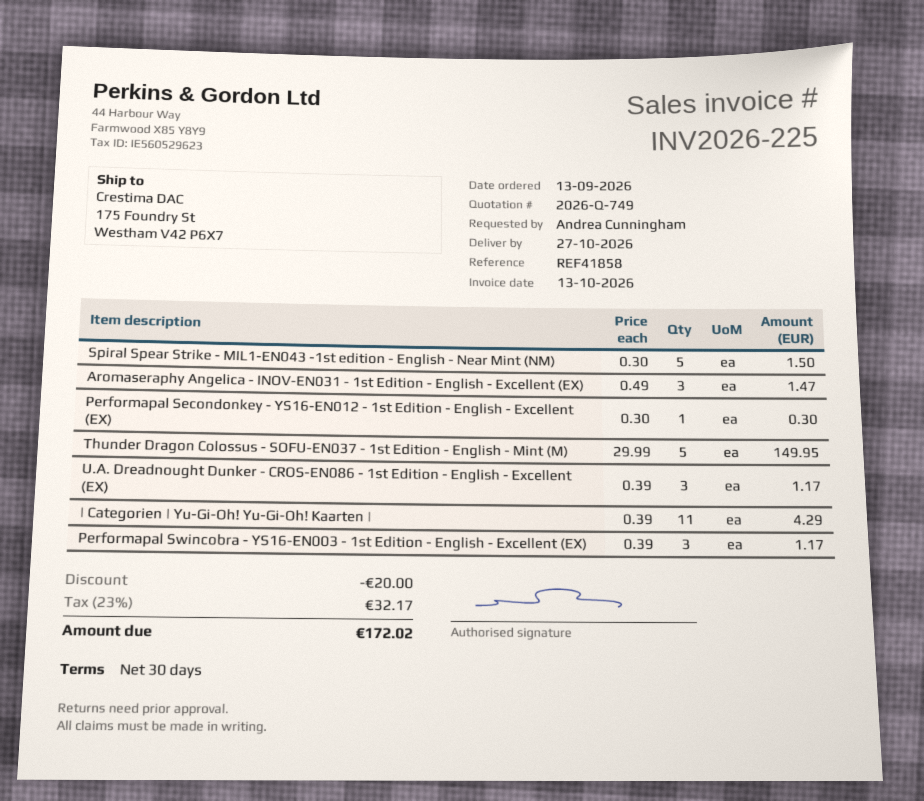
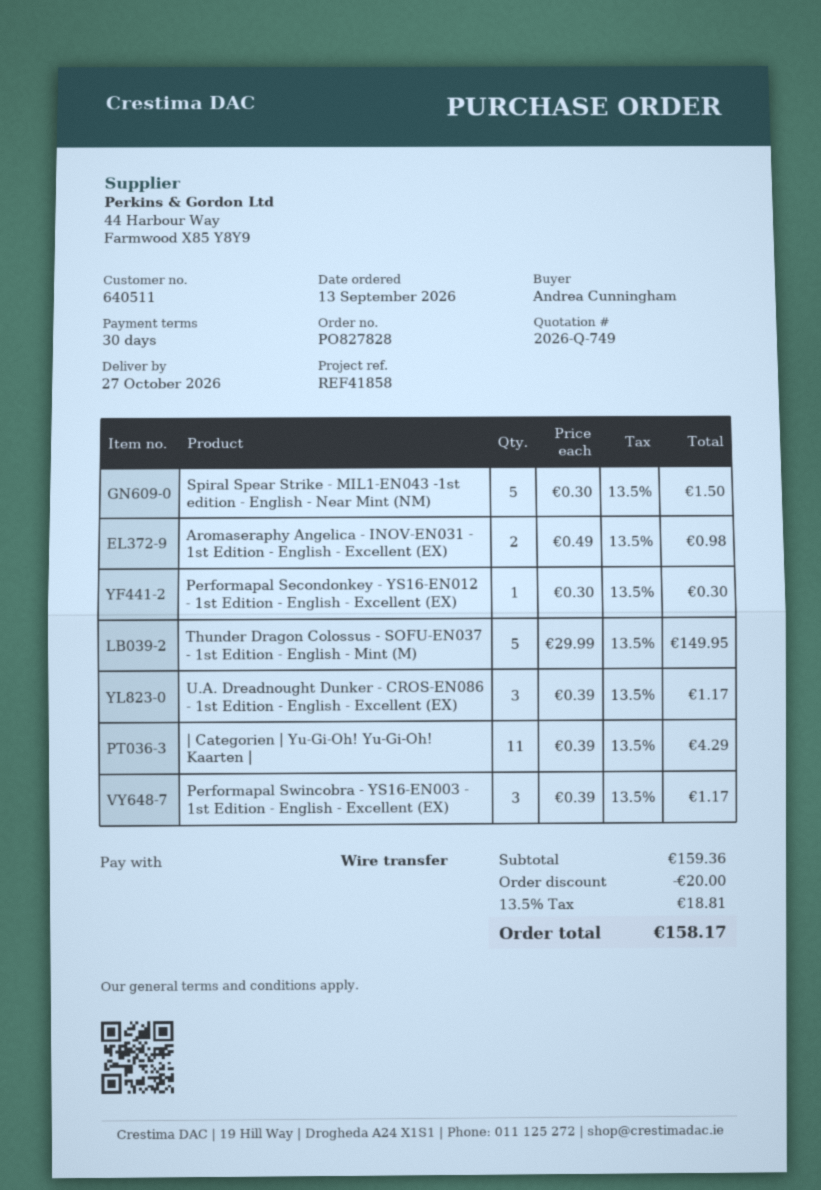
Aromaseraphy Angelica - INOV-EN031 - 1st Edition - English - Excellent (EX): 3 x 0.49 = 1.47 -> 2 x 0.49 = 0.98
tax: 23% = 32.17 -> 13.5% = 18.81
total: 172.02 -> 158.17

